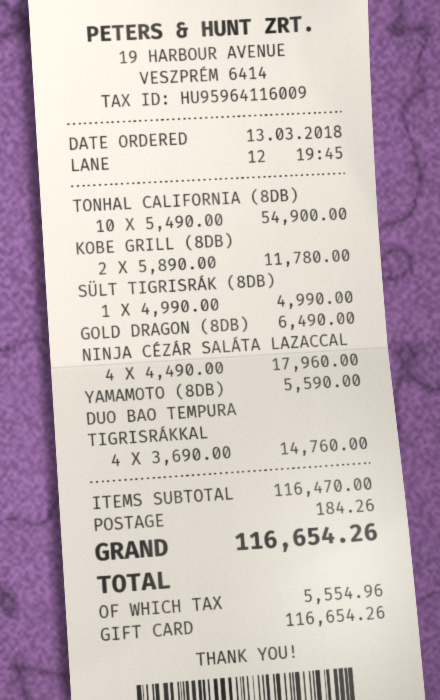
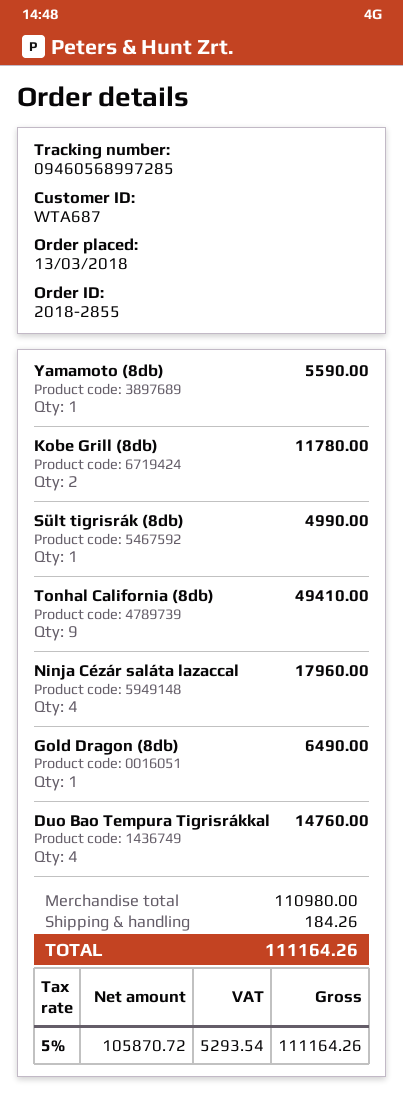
TONHAL CALIFORNIA (8DB): 10 for 54900.00 -> 9 for 49410.00
subtotal: 116470.00 -> 110980.00
tax: 5554.96 -> 5293.54
total: 116654.26 -> 111164.26

